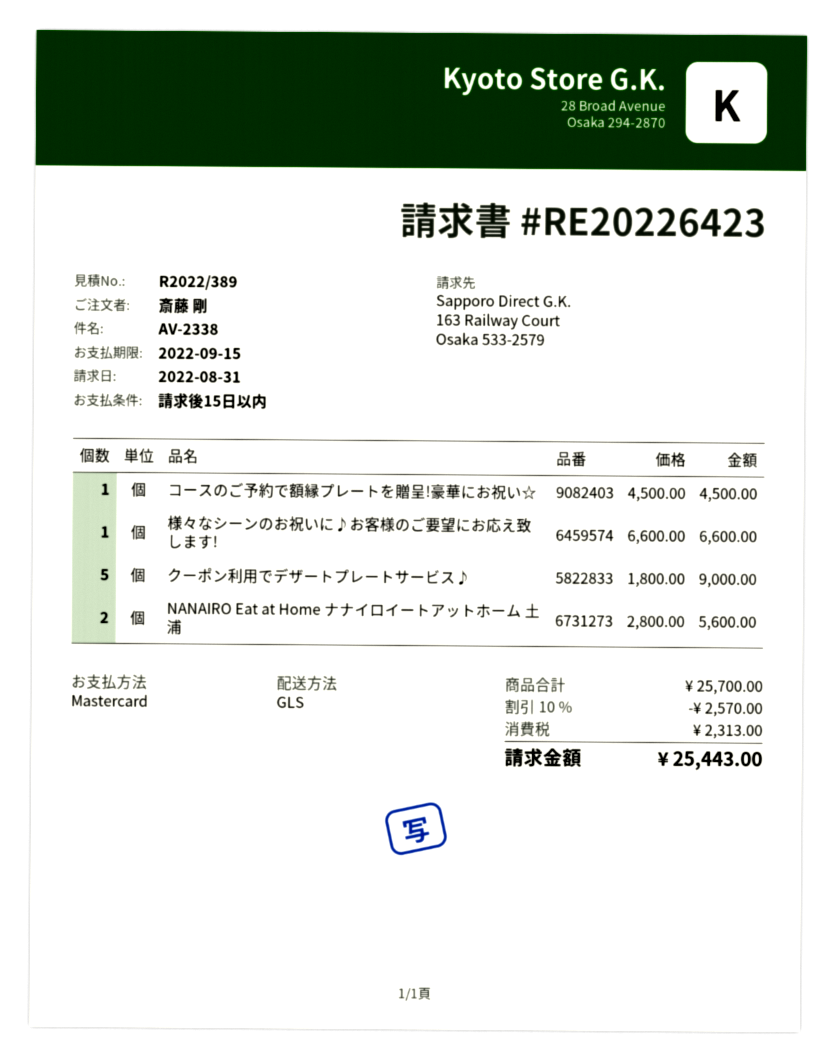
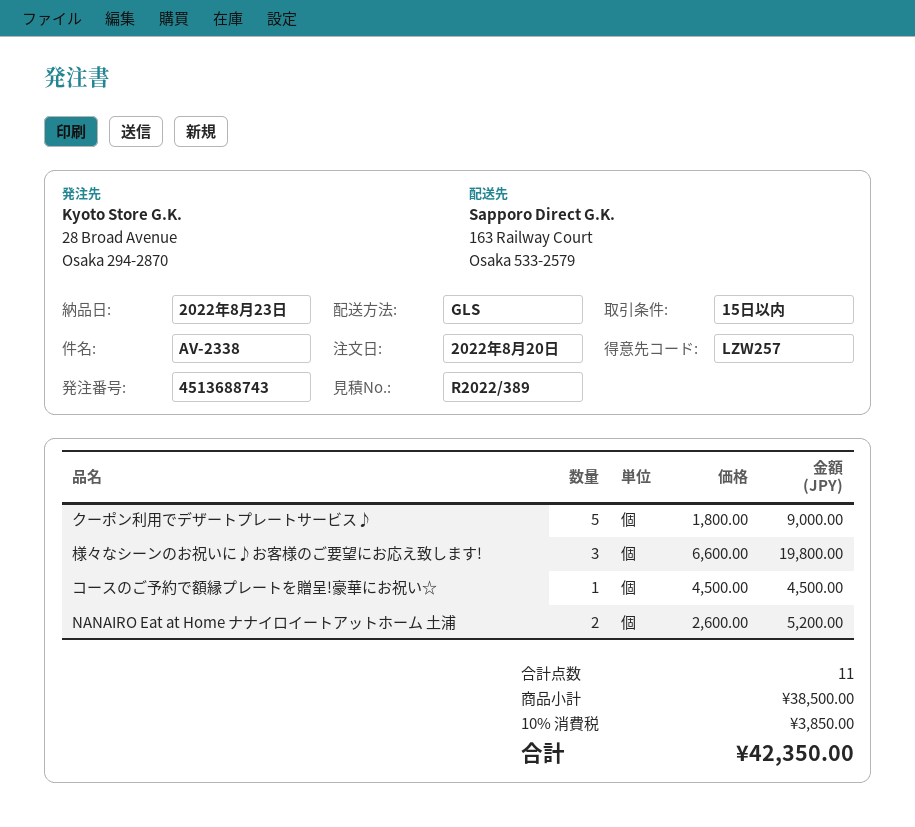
様々なシーンのお祝いに♪お客様のご要望にお応え致します!: 1 x 6600.00 = 6600.00 -> 3 x 6600.00 = 19800.00
NANAIRO Eat at Home ナナイロイートアットホーム 土浦: 2 x 2800.00 = 5600.00 -> 2 x 2600.00 = 5200.00
subtotal: 25700.00 -> 38500.00
discount: 10% = 2570.00 -> none
tax: 2313.00 -> 3850.00
total: 25443.00 -> 42350.00

